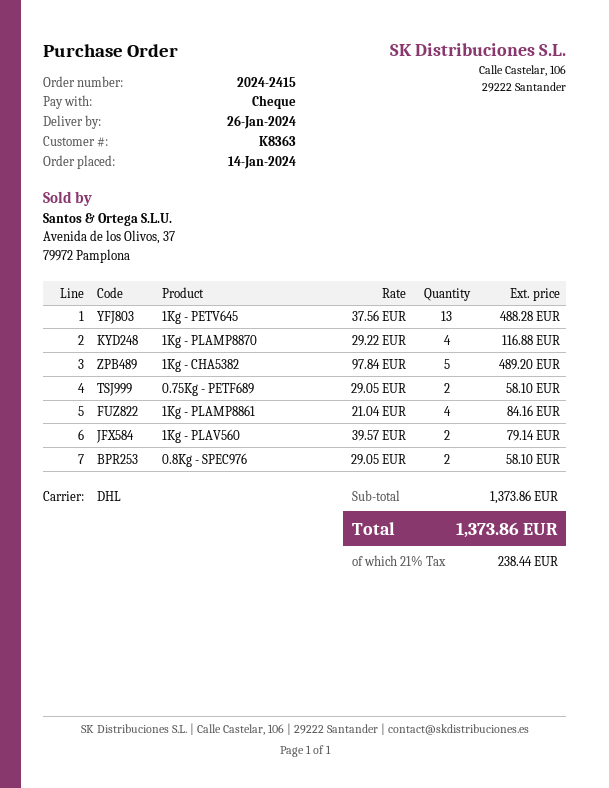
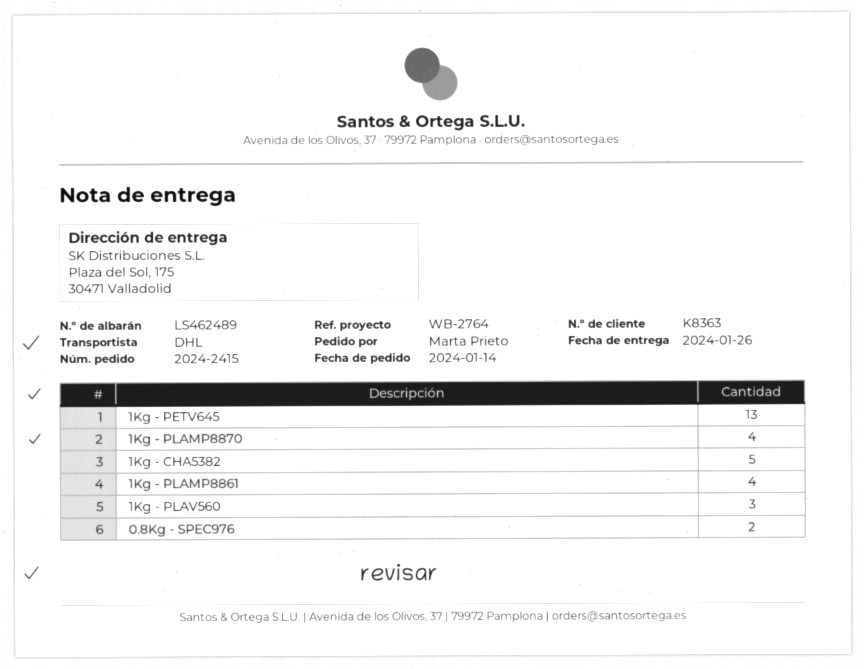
0.75Kg - PETF689: 2 -> none
1Kg - PLAV560: 2 -> 3

